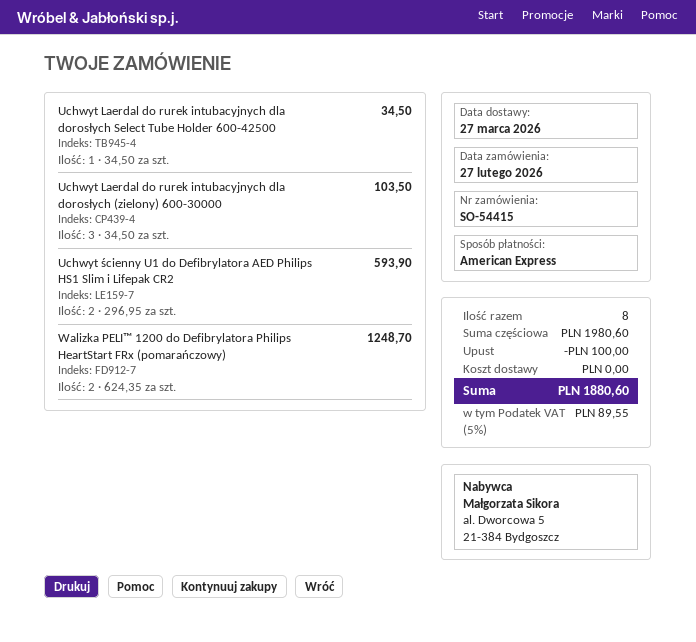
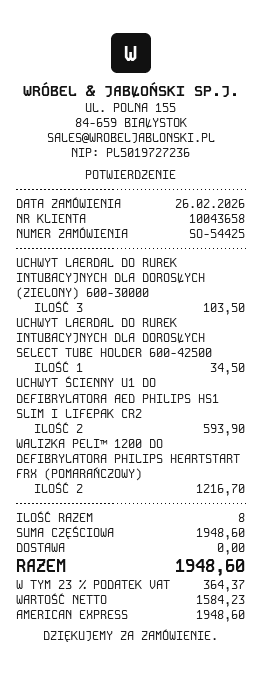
order number: SO-54415 -> SO-54425
order date: 2026-02-27 -> 2026-02-26
Walizka PELI™ 1200 do Defibrylatora Philips HeartStart FRx (pomarańczowy): 2 for 1248.70 -> 2 for 1216.70
subtotal: 1980.60 -> 1948.60
discount: 100.00 -> none
tax: 5% = 89.55 -> 23% = 364.37
total: 1880.60 -> 1948.60

